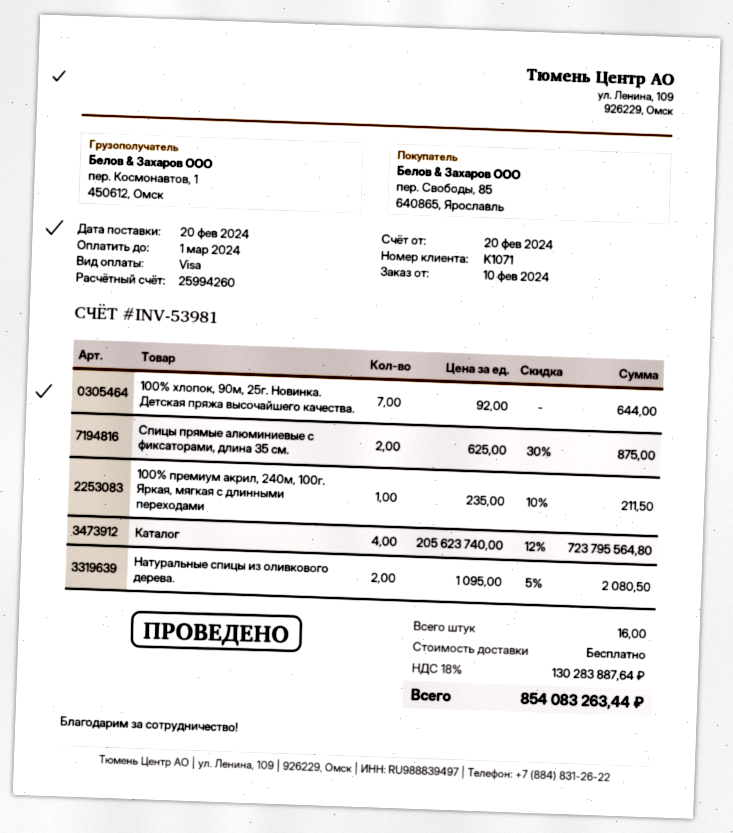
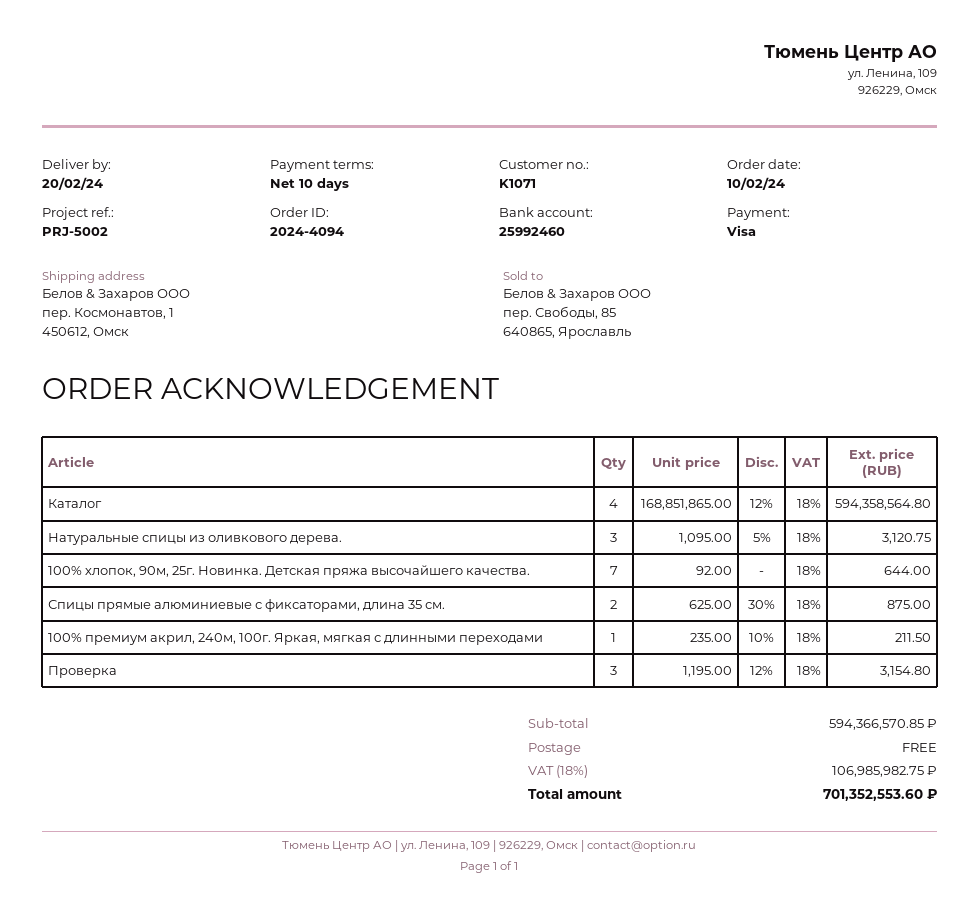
bank account: 25994260 -> 25992460
Каталог: 4 x 205623740.00 - 12% = 723795564.80 -> 4 x 168851865.00 - 12% = 594358564.80
Натуральные спицы из оливкового дерева.: 2 x 1095.00 - 5% = 2080.50 -> 3 x 1095.00 - 5% = 3120.75
Проверка: none -> 3 x 1195.00 - 12% = 3154.80
tax: 18% = 130283887.64 -> 18% = 106985982.75
total: 854083263.44 -> 701352553.60

